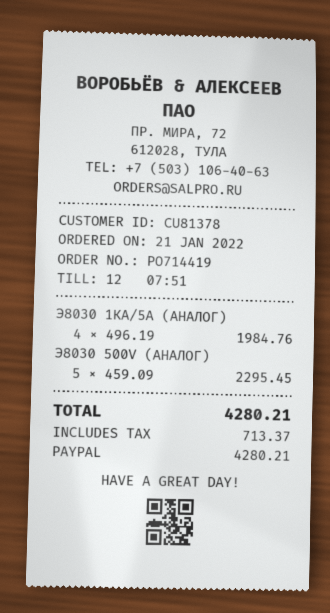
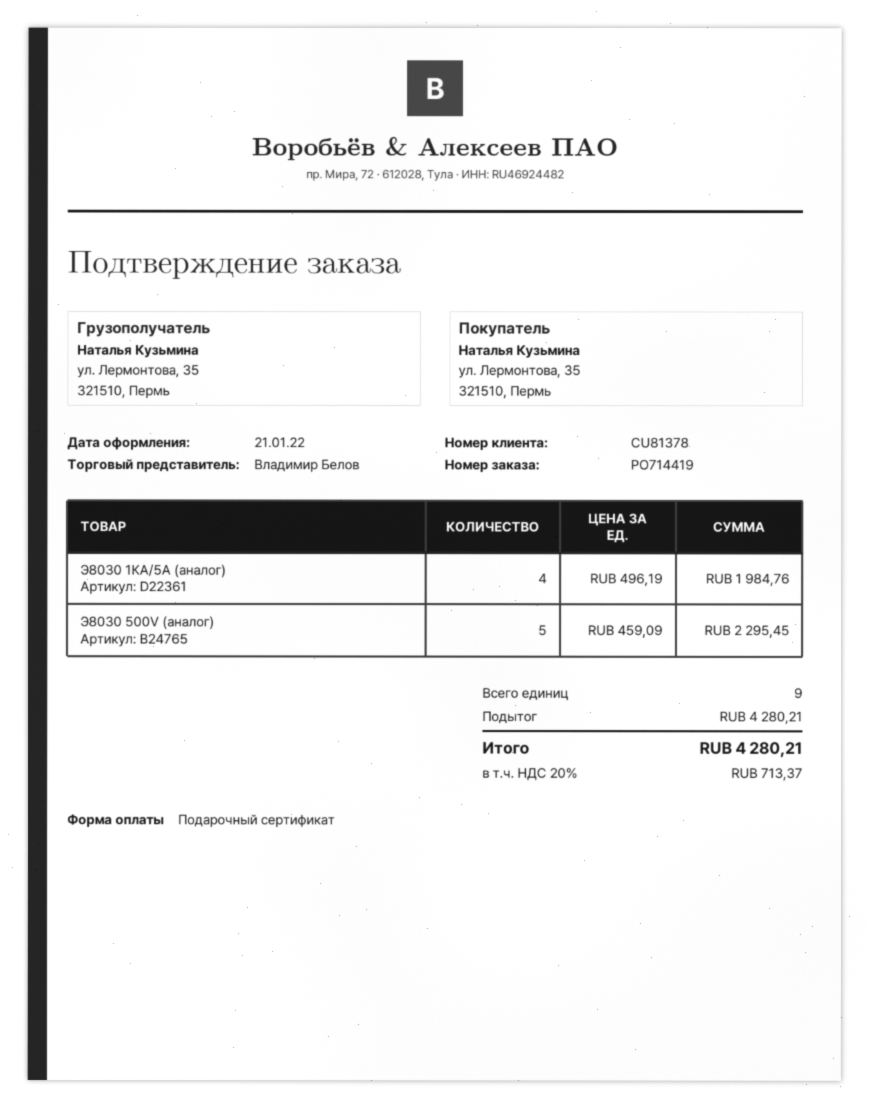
payment method: PayPal -> gift card

